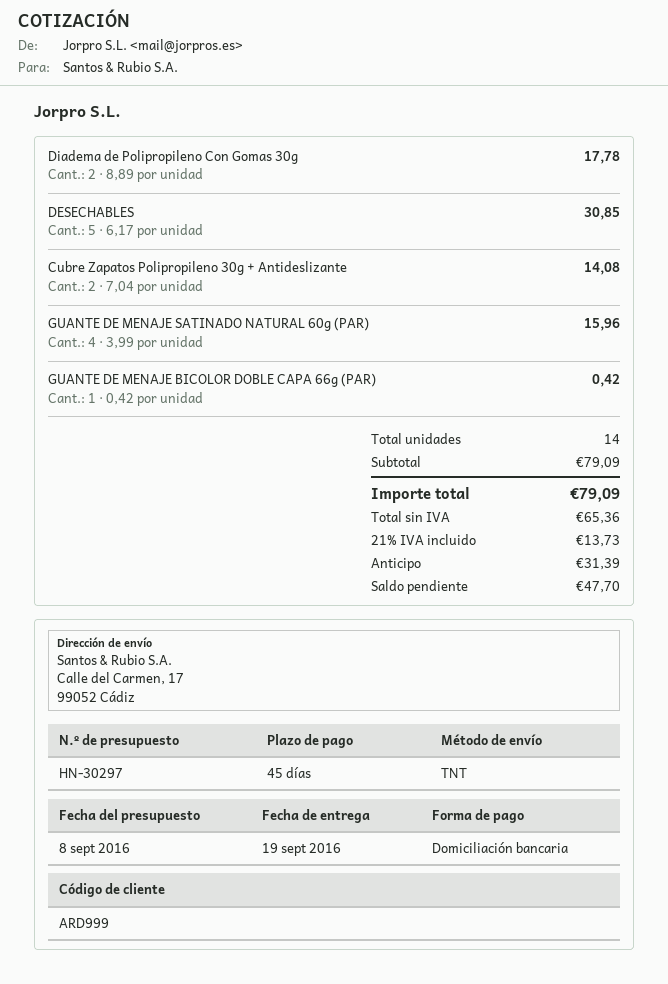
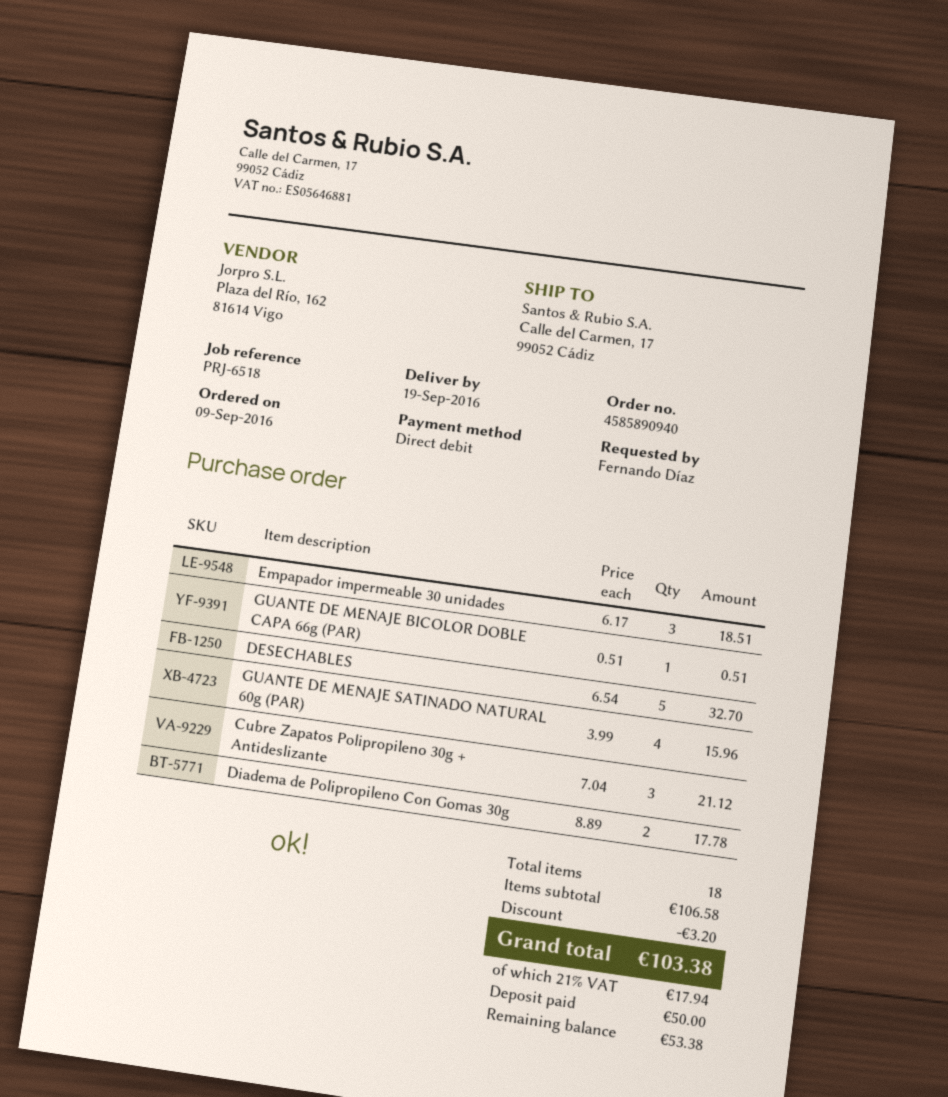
DESECHABLES: 5 x 6.17 = 30.85 -> 5 x 6.54 = 32.70
Cubre Zapatos Polipropileno 30g + Antideslizante: 2 x 7.04 = 14.08 -> 3 x 7.04 = 21.12
GUANTE DE MENAJE BICOLOR DOBLE CAPA 66g (PAR): 1 x 0.42 = 0.42 -> 1 x 0.51 = 0.51
Empapador impermeable 30 unidades: none -> 3 x 6.17 = 18.51
total quantity: 14 -> 18
subtotal: 79.09 -> 106.58
discount: none -> 3.20
tax: 21% = 13.73 -> 21% = 17.94
total: 79.09 -> 103.38
deposit: 31.39 -> 50.00
balance: 47.70 -> 53.38

